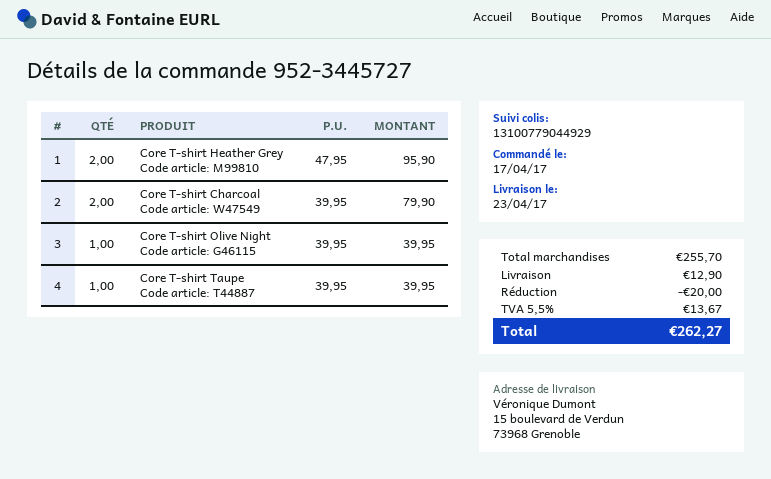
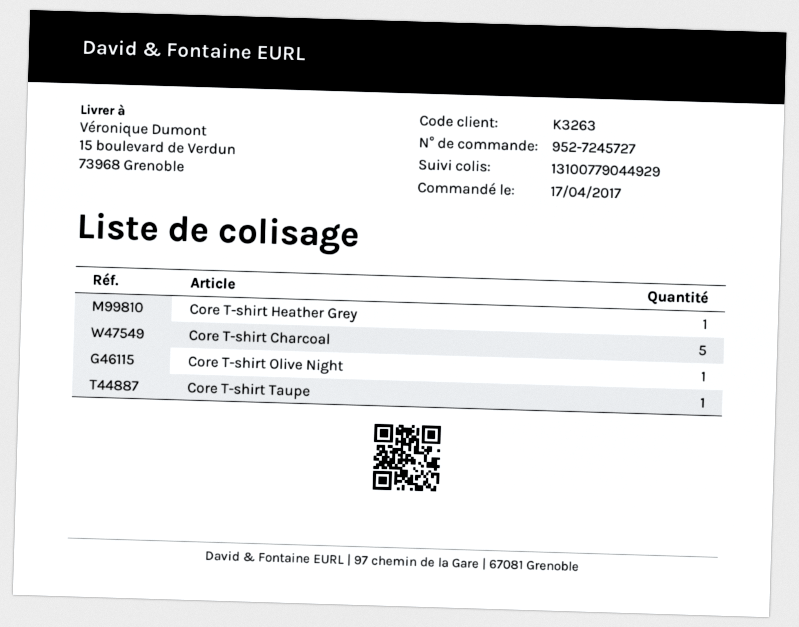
order number: 952-3445727 -> 952-7245727
Core T-shirt Heather Grey: 2 -> 1
Core T-shirt Charcoal: 2 -> 5

